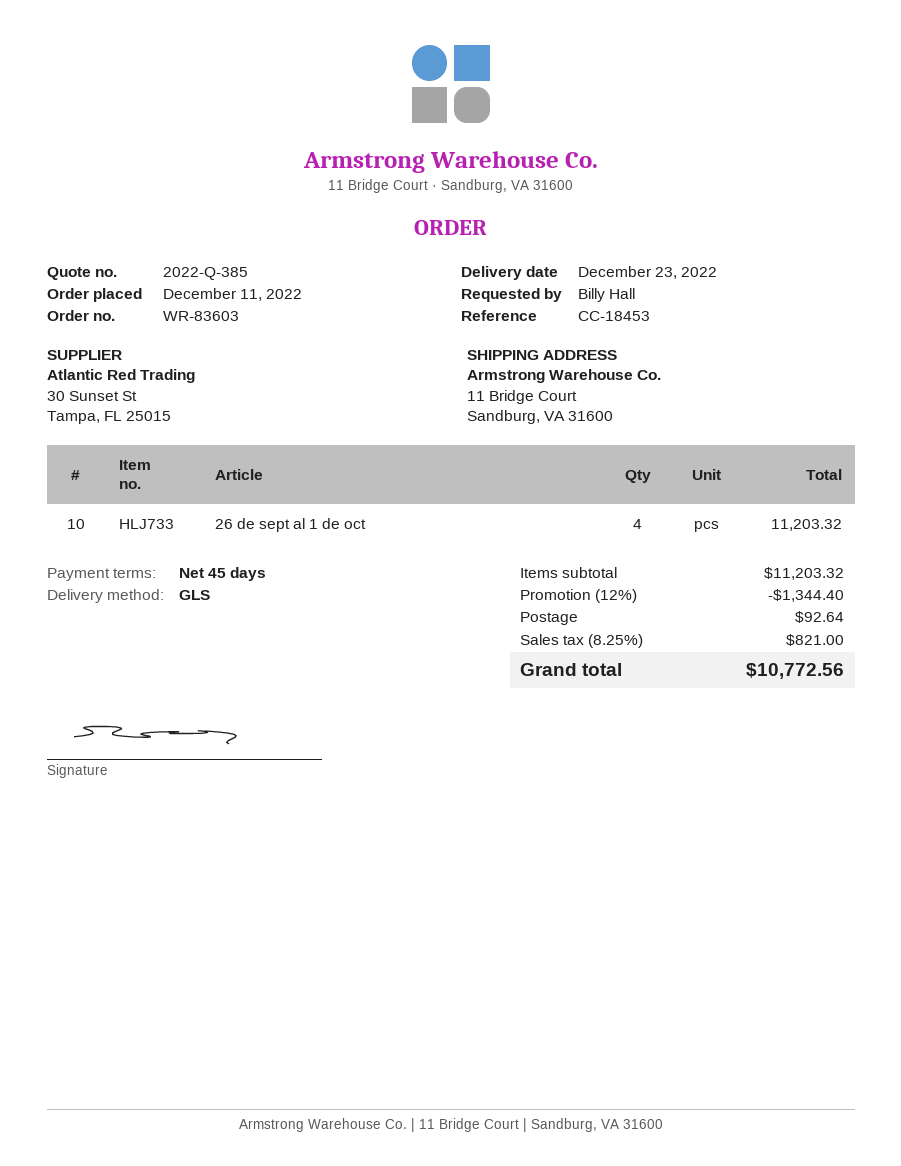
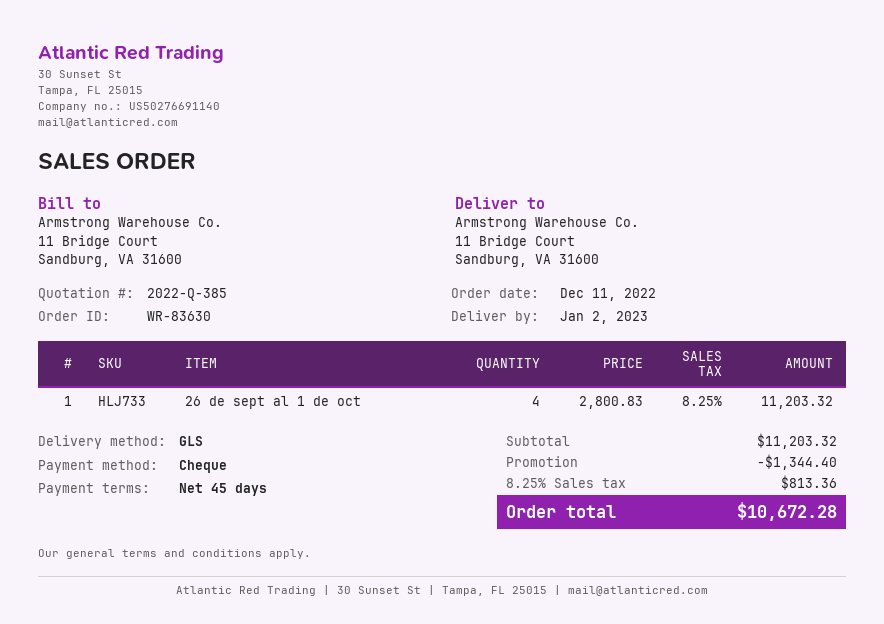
order number: WR-83603 -> WR-83630
delivery date: 2022-12-23 -> 2023-01-02
shipping: 92.64 -> none
tax: 8.25% = 821.00 -> 8.25% = 813.36
total: 10772.56 -> 10672.28

